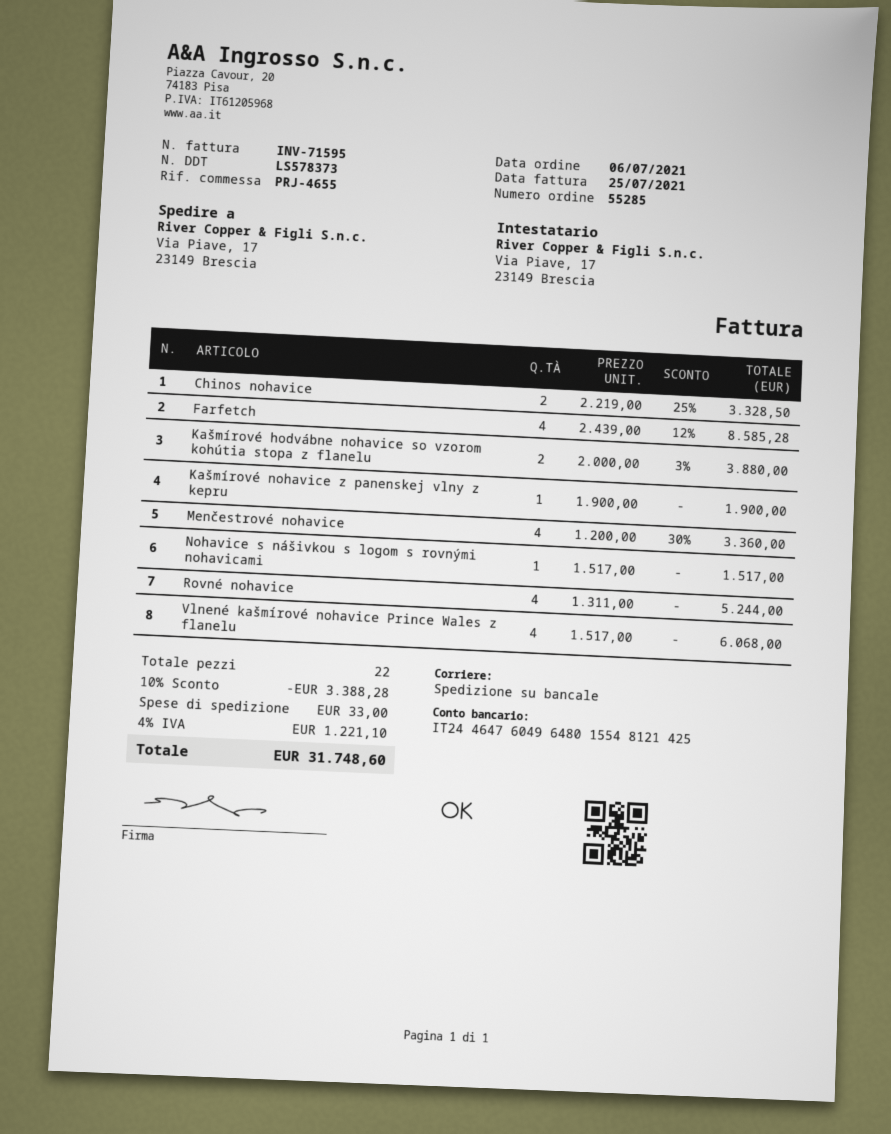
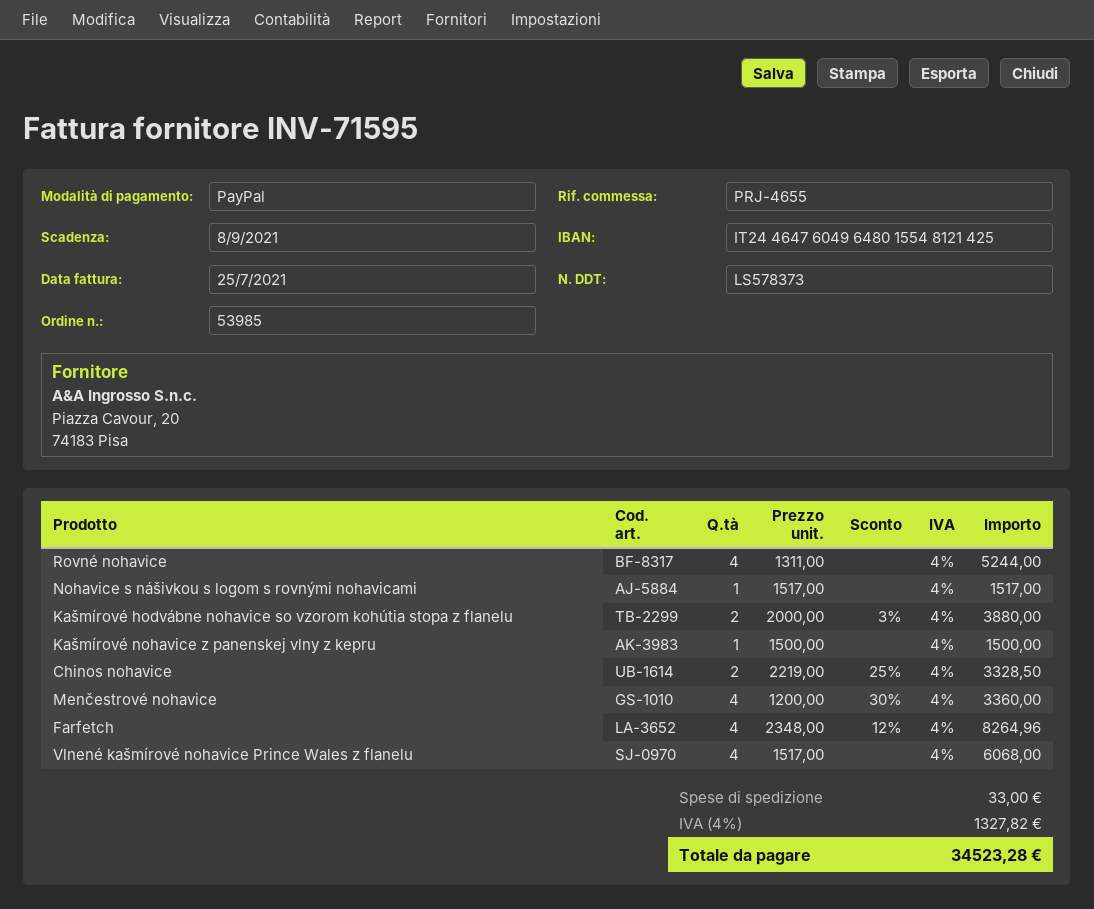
order number: 55285 -> 53985
Farfetch: 4 x 2439.00 - 12% = 8585.28 -> 4 x 2348.00 - 12% = 8264.96
Kašmírové nohavice z panenskej vlny z kepru: 1 x 1900.00 = 1900.00 -> 1 x 1500.00 = 1500.00
discount: 10% = 3388.28 -> none
tax: 4% = 1221.10 -> 4% = 1327.82
total: 31748.60 -> 34523.28

